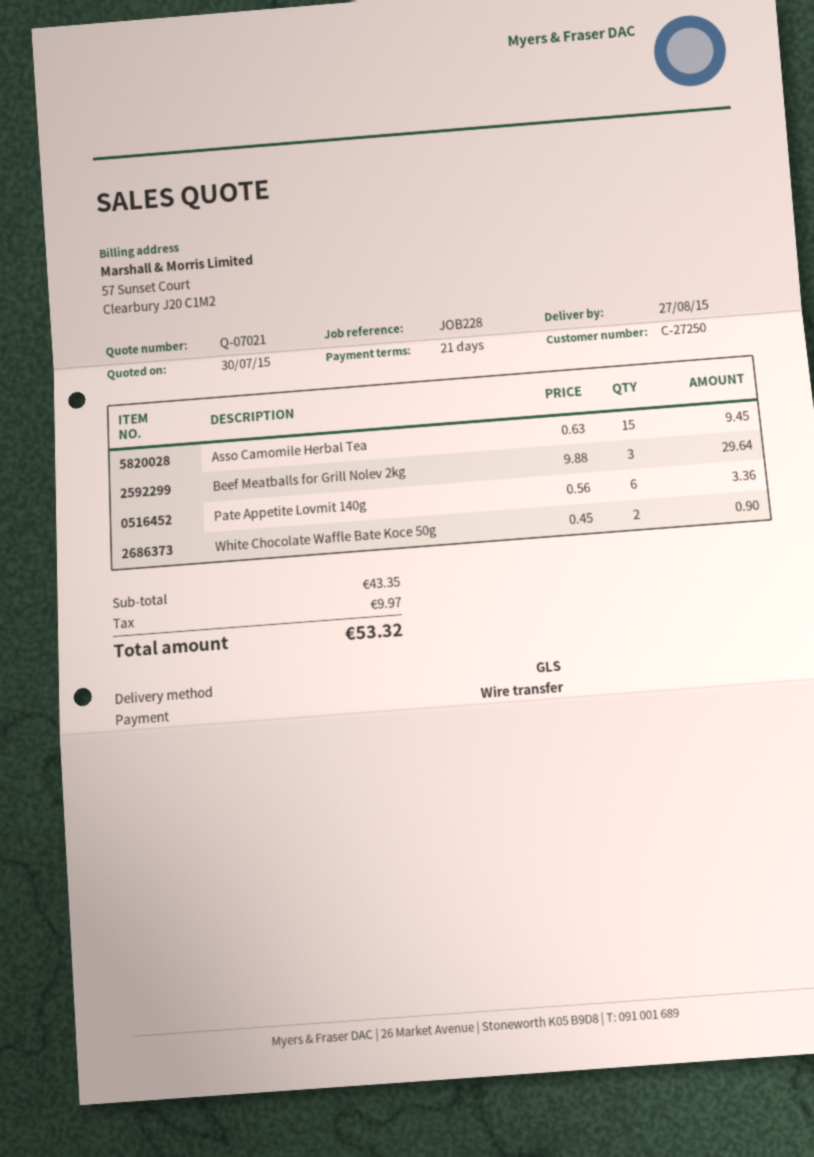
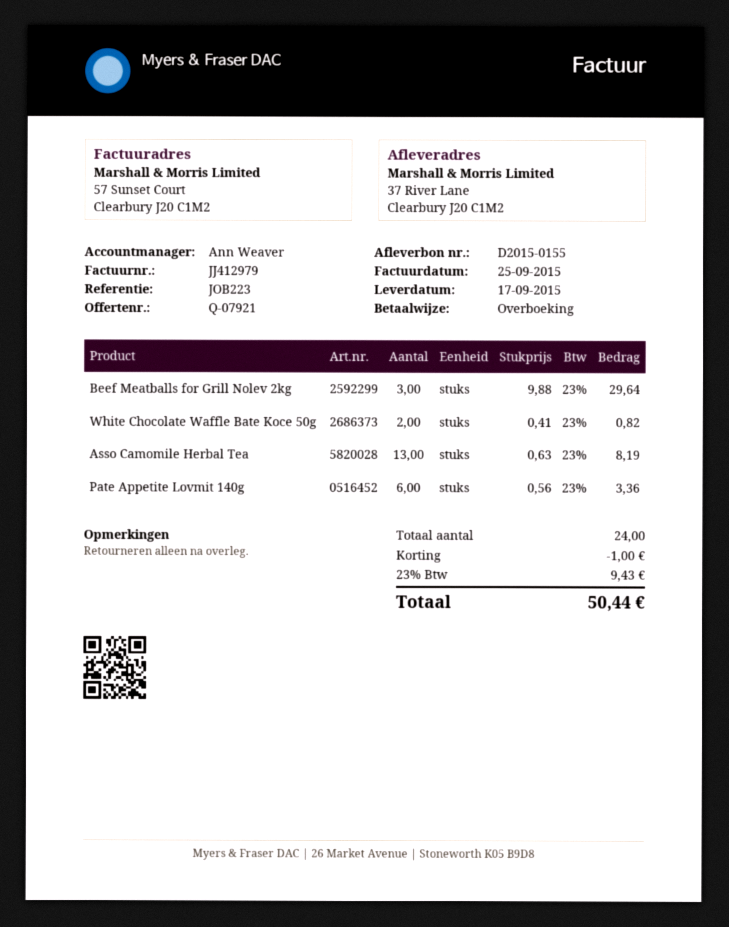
quote number: Q-07021 -> Q-07921
delivery date: 2015-08-27 -> 2015-09-17
reference: JOB228 -> JOB223
Asso Camomile Herbal Tea: 15 x 0.63 = 9.45 -> 13 x 0.63 = 8.19
White Chocolate Waffle Bate Koce 50g: 2 x 0.45 = 0.90 -> 2 x 0.41 = 0.82
discount: none -> 1.00
tax: 9.97 -> 9.43
total: 53.32 -> 50.44

